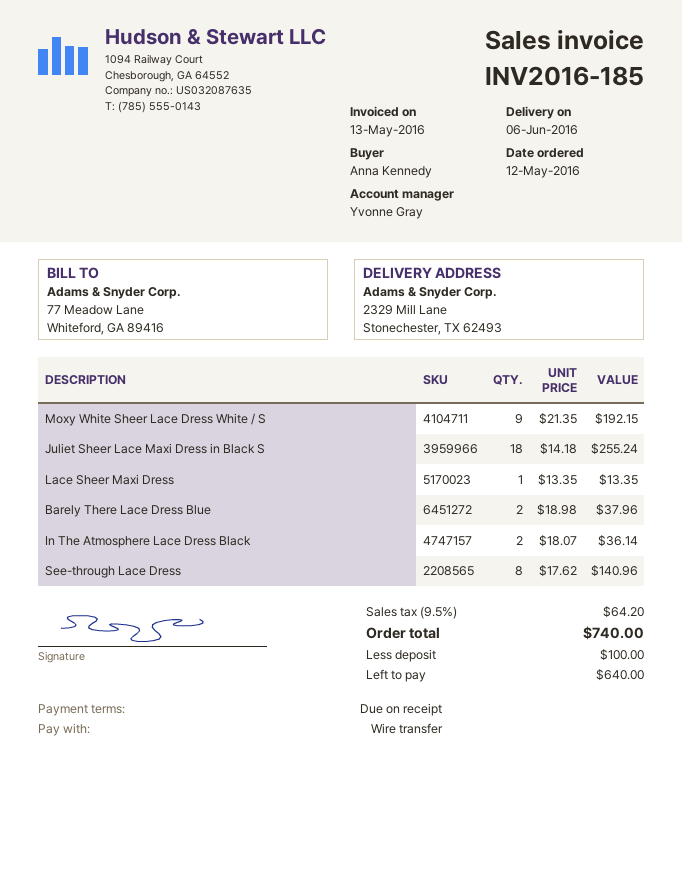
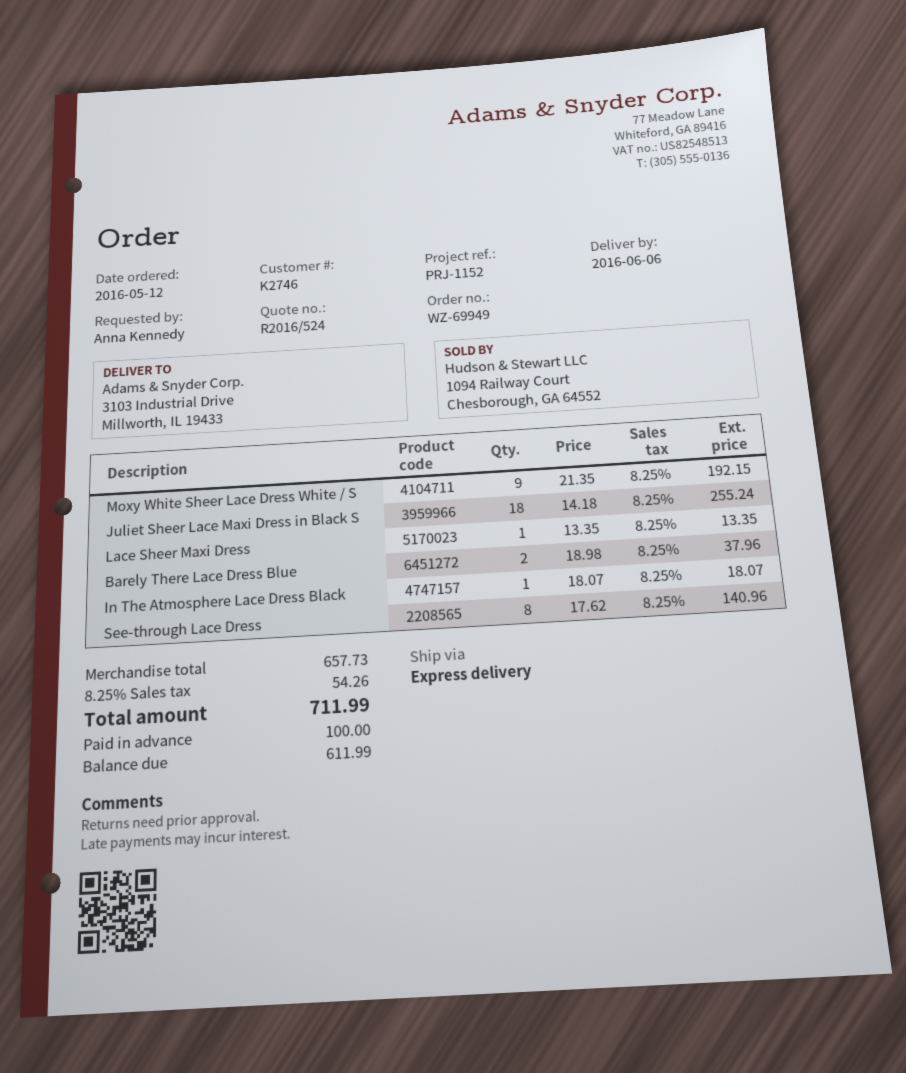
ship to: 2329 Mill Lane, Stonechester, TX 62493 -> 3103 Industrial Drive, Millworth, IL 19433
In The Atmosphere Lace Dress Black: 2 x 18.07 = 36.14 -> 1 x 18.07 = 18.07
tax: 9.5% = 64.20 -> 8.25% = 54.26
total: 740.00 -> 711.99
balance: 640.00 -> 611.99

